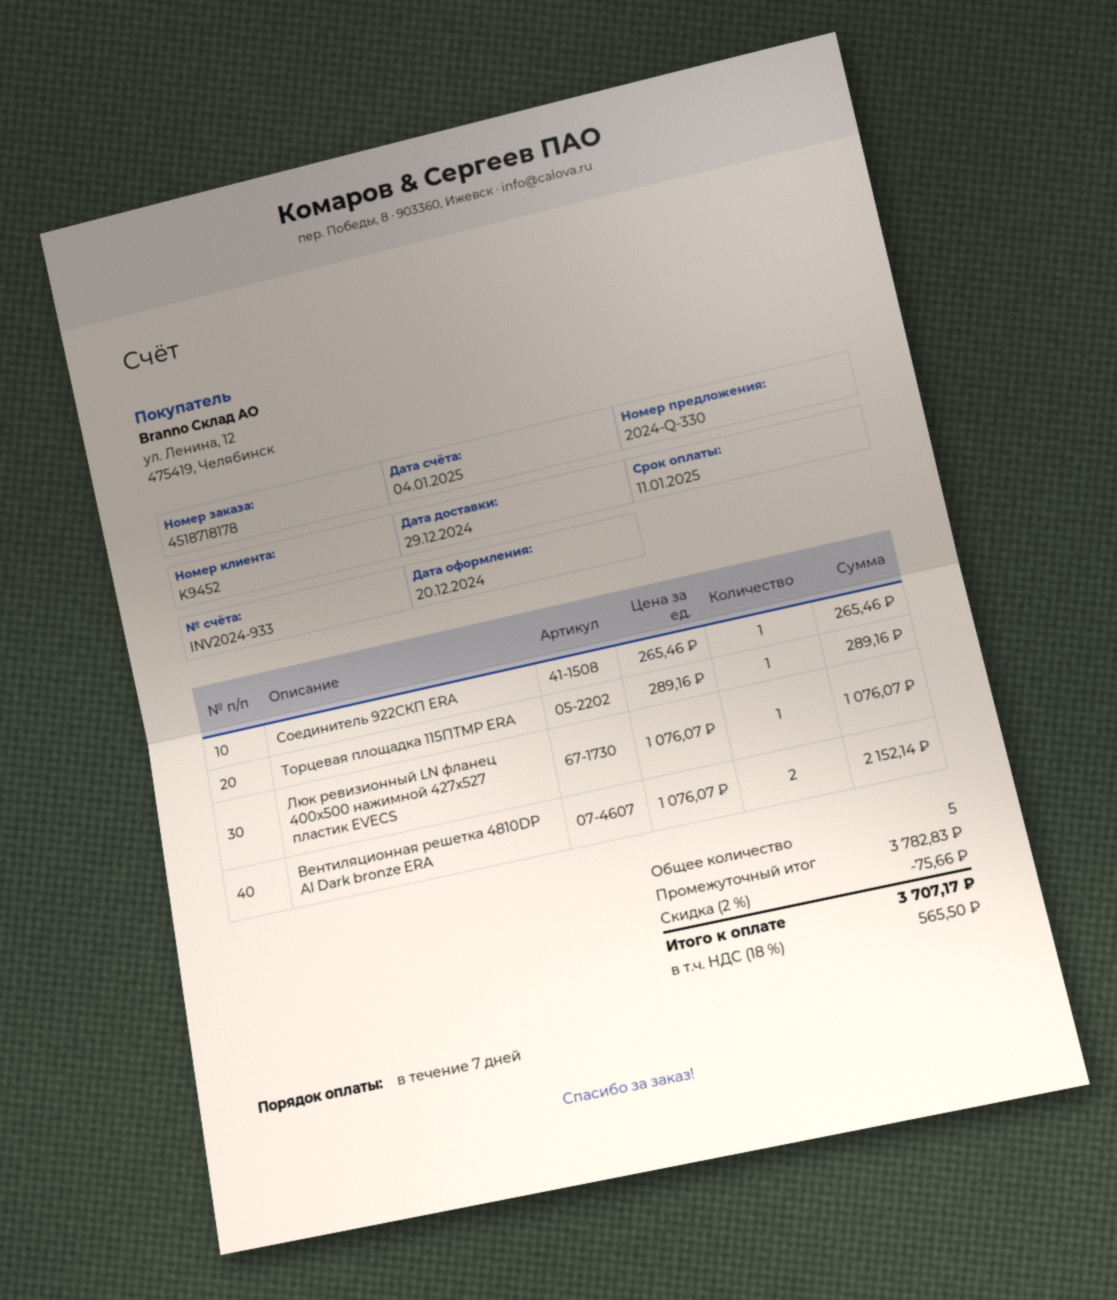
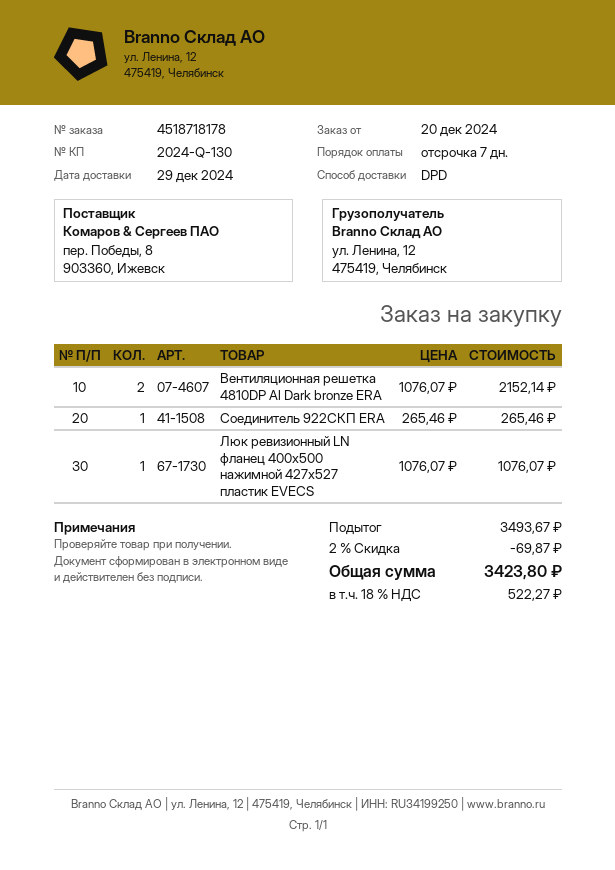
quote number: 2024-Q-330 -> 2024-Q-130
Торцевая площадка 115ПТМР ERA: 1 x 289.16 = 289.16 -> none
subtotal: 3782.83 -> 3493.67
discount: 2% = 75.66 -> 2% = 69.87
tax: 18% = 565.50 -> 18% = 522.27
total: 3707.17 -> 3423.80

